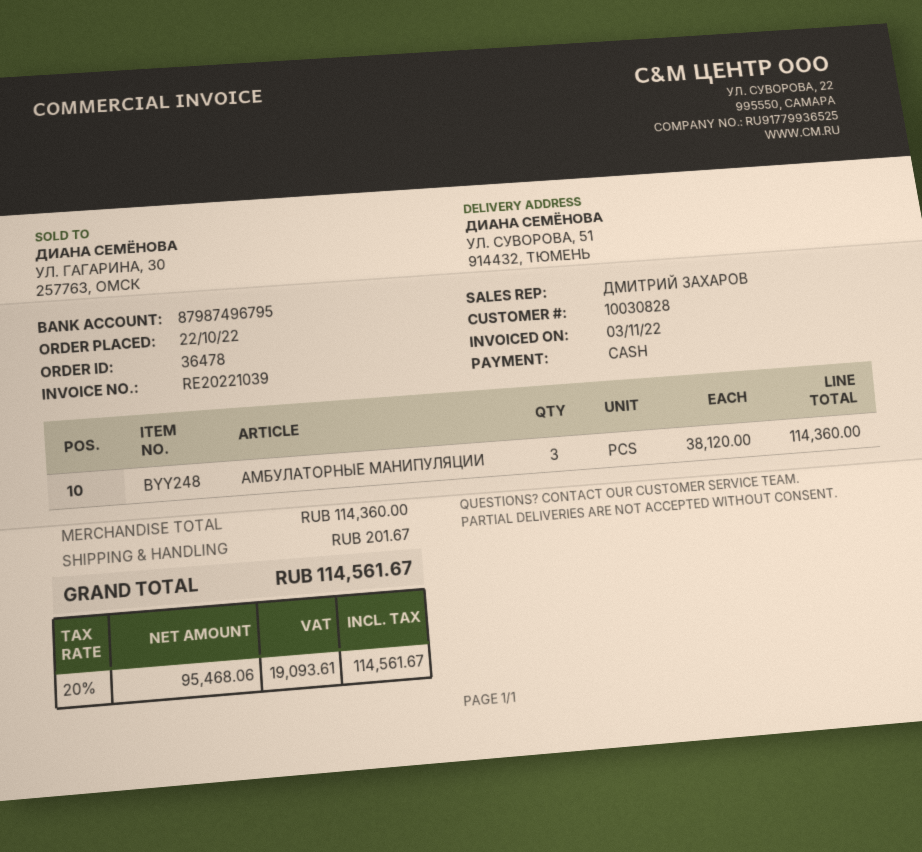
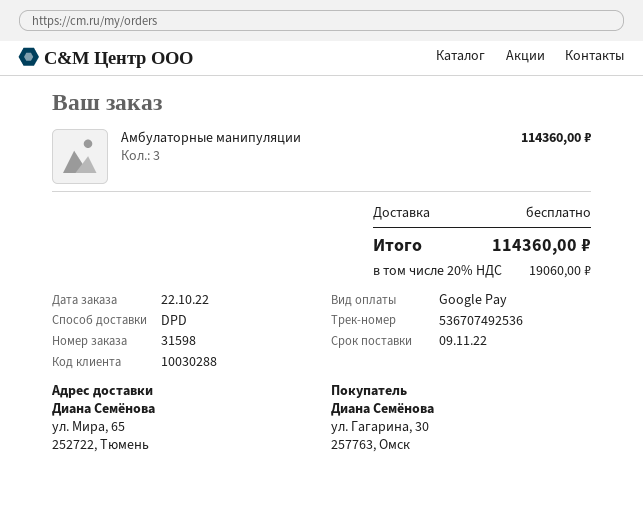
order number: 36478 -> 31598
customer number: 10030828 -> 10030288
payment method: cash -> Google Pay
ship to: УЛ. СУВОРОВА, 51, 914432, ТЮМЕНЬ -> ул. Мира, 65, 252722, Тюмень
shipping: 201.67 -> 0.00
tax: 20% = 19093.61 -> 20% = 19060.00
total: 114561.67 -> 114360.00

